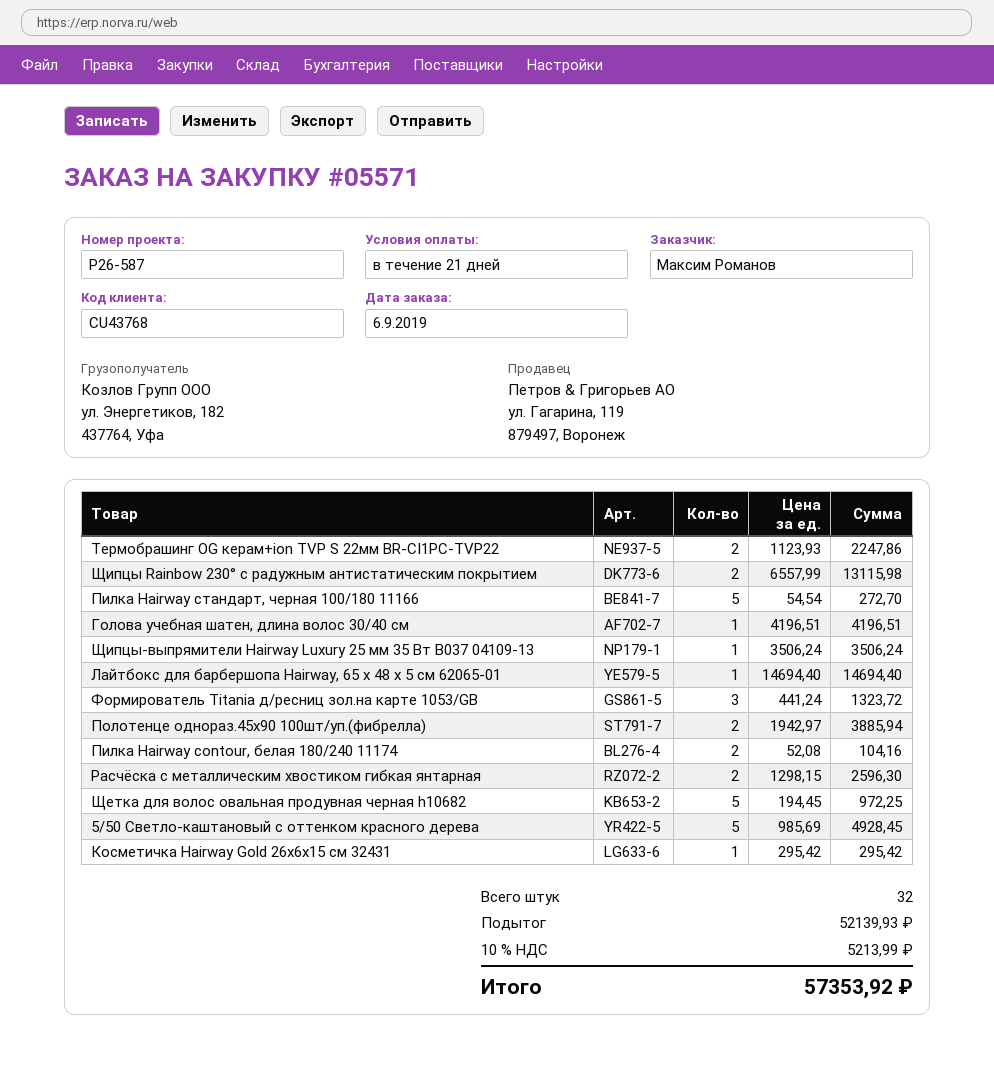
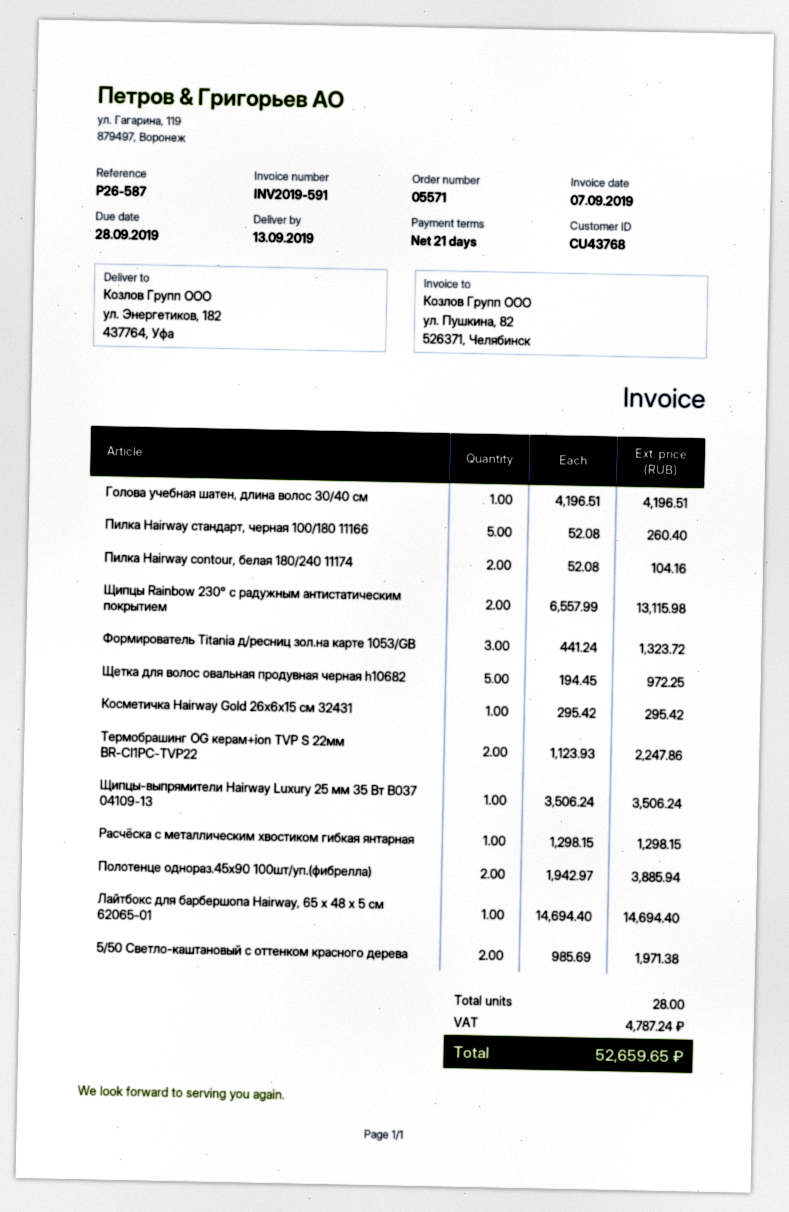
Пилка Hairway стандарт, черная 100/180 11166: 5 x 54.54 = 272.70 -> 5 x 52.08 = 260.40
Расчёска с металлическим хвостиком гибкая янтарная: 2 x 1298.15 = 2596.30 -> 1 x 1298.15 = 1298.15
5/50 Светло-каштановый с оттенком красного дерева: 5 x 985.69 = 4928.45 -> 2 x 985.69 = 1971.38
total quantity: 32 -> 28
tax: 5213.99 -> 4787.24
total: 57353.92 -> 52659.65

